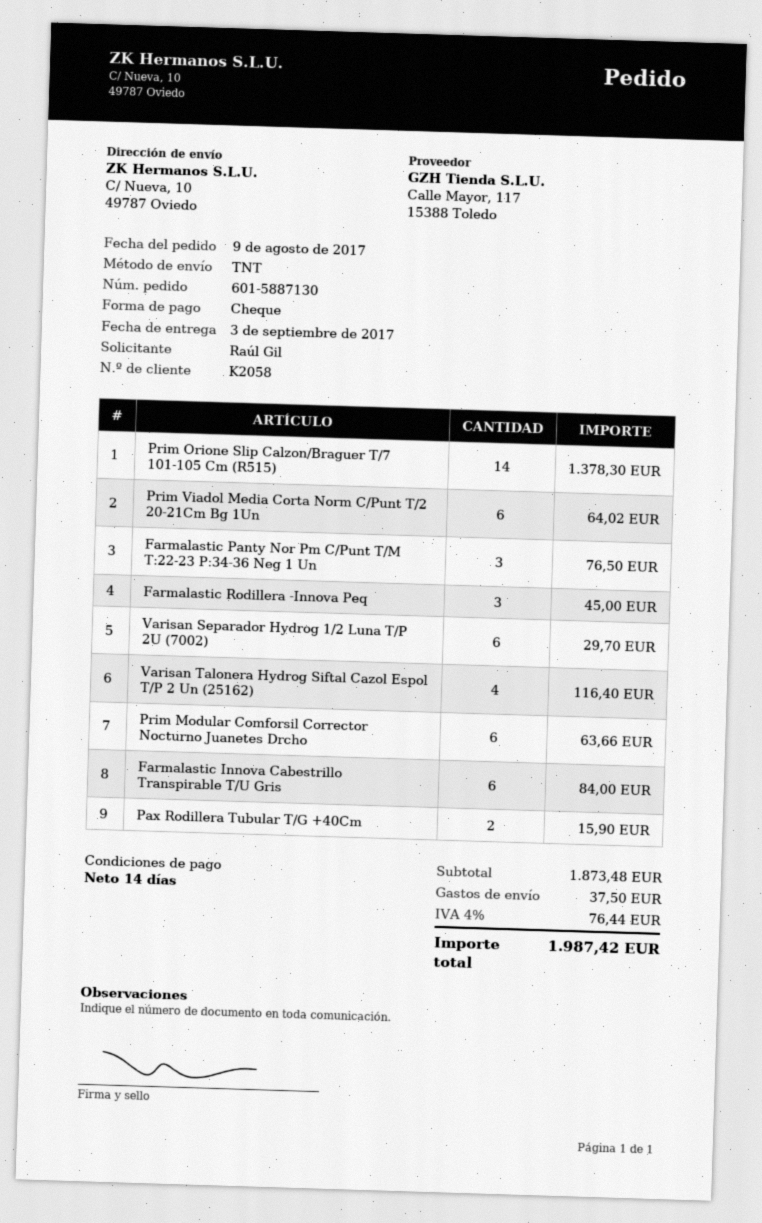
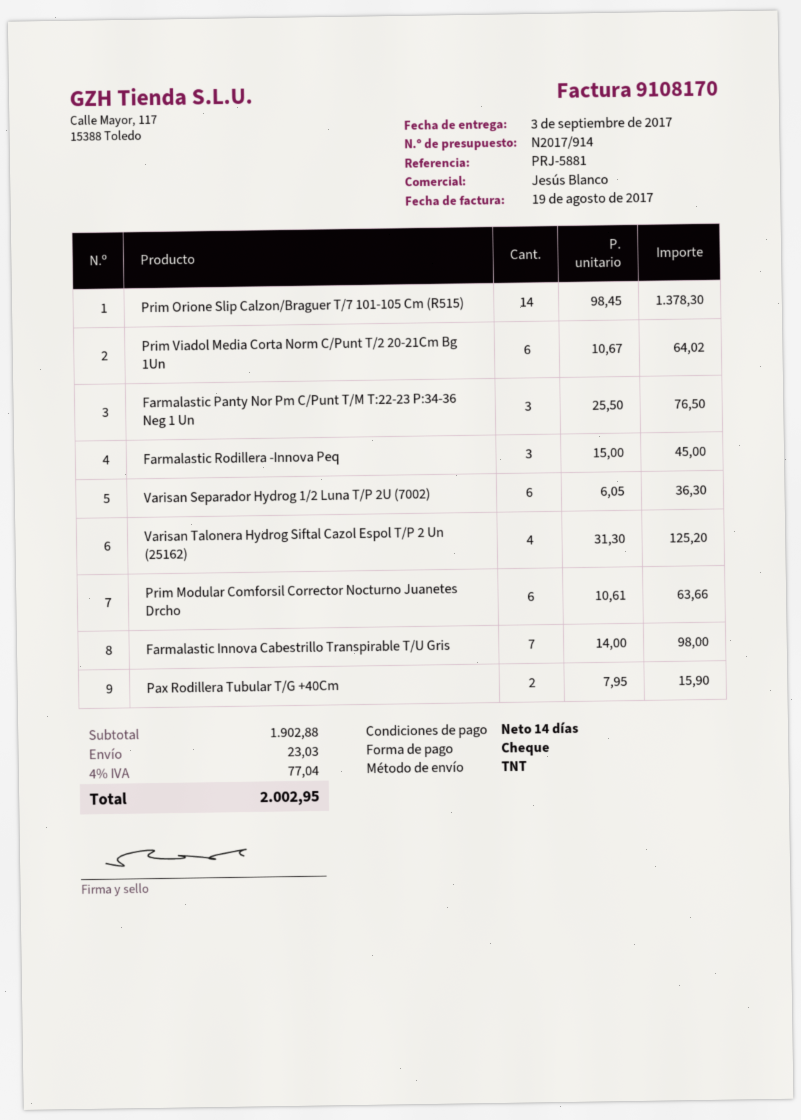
Varisan Separador Hydrog 1/2 Luna T/P 2U (7002): 6 for 29.70 -> 6 for 36.30
Varisan Talonera Hydrog Siftal Cazol Espol T/P 2 Un (25162): 4 for 116.40 -> 4 for 125.20
Farmalastic Innova Cabestrillo Transpirable T/U Gris: 6 for 84.00 -> 7 for 98.00
subtotal: 1873.48 -> 1902.88
shipping: 37.50 -> 23.03
tax: 4% = 76.44 -> 4% = 77.04
total: 1987.42 -> 2002.95

